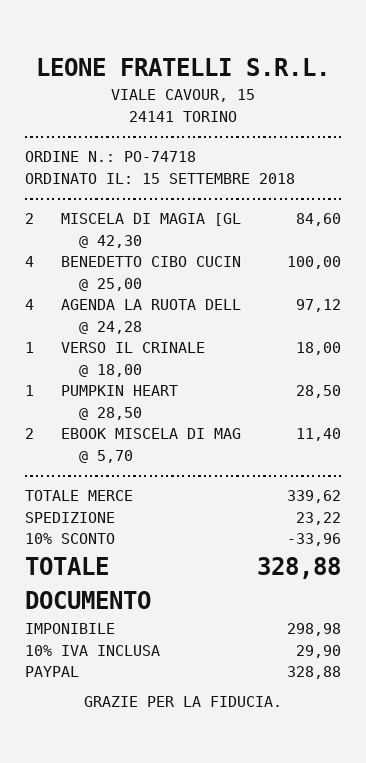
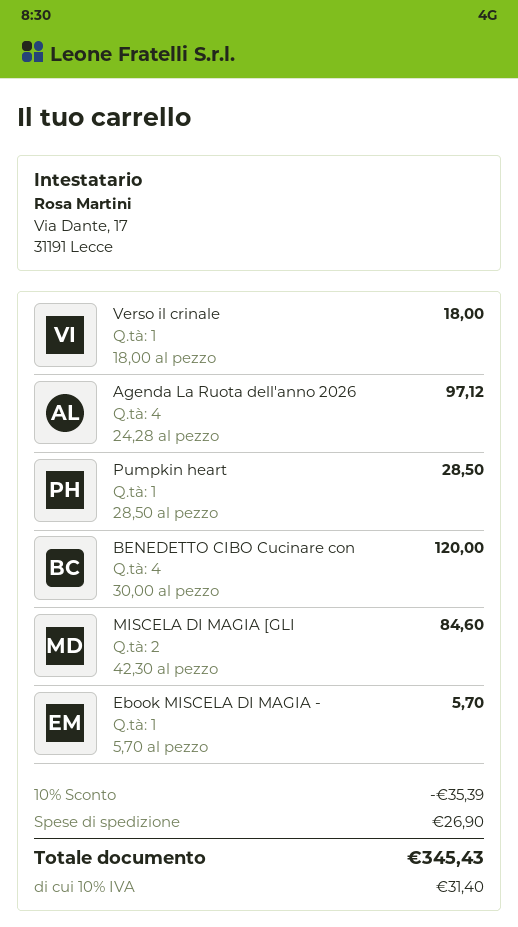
BENEDETTO CIBO CUCIN: 4 x 25.00 = 100.00 -> 4 x 30.00 = 120.00
EBOOK MISCELA DI MAG: 2 x 5.70 = 11.40 -> 1 x 5.70 = 5.70
discount: 10% = 33.96 -> 10% = 35.39
shipping: 23.22 -> 26.90
tax: 10% = 29.90 -> 10% = 31.40
total: 328.88 -> 345.43

